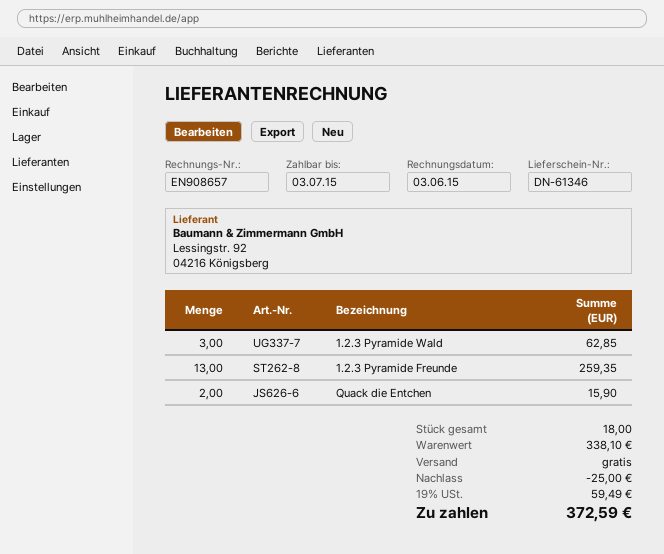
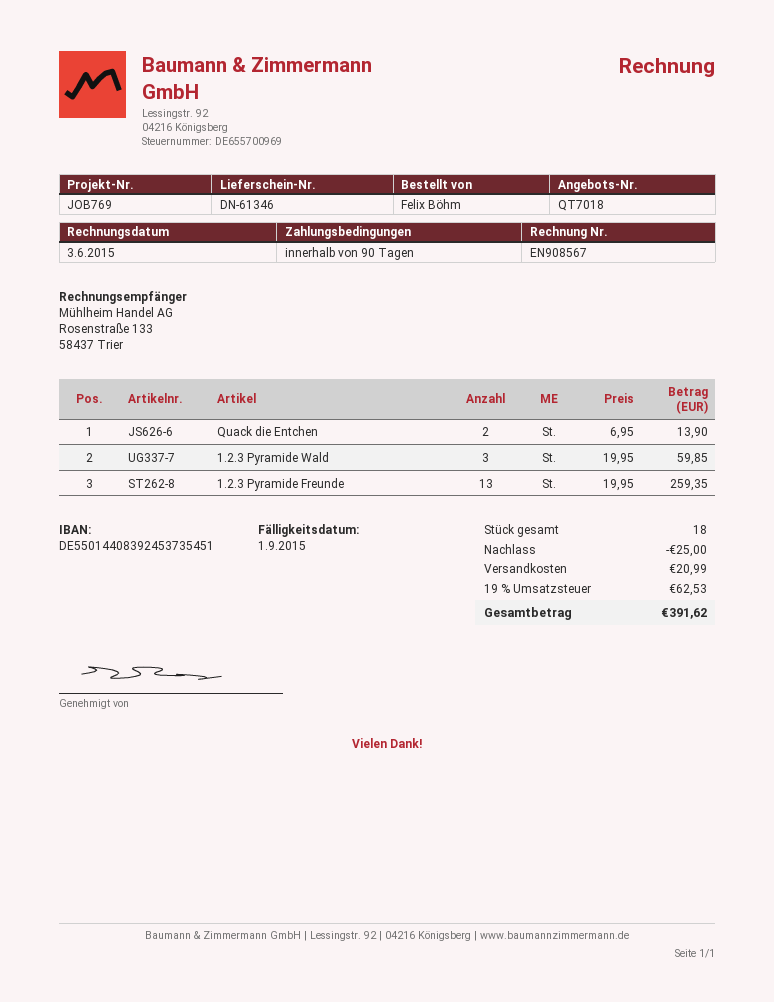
invoice number: EN908657 -> EN908567
due date: 2015-07-03 -> 2015-09-01
1.2.3 Pyramide Wald: 3 for 62.85 -> 3 for 59.85
Quack die Entchen: 2 for 15.90 -> 2 for 13.90
shipping: 0.00 -> 20.99
tax: 19% = 59.49 -> 19% = 62.53
total: 372.59 -> 391.62

